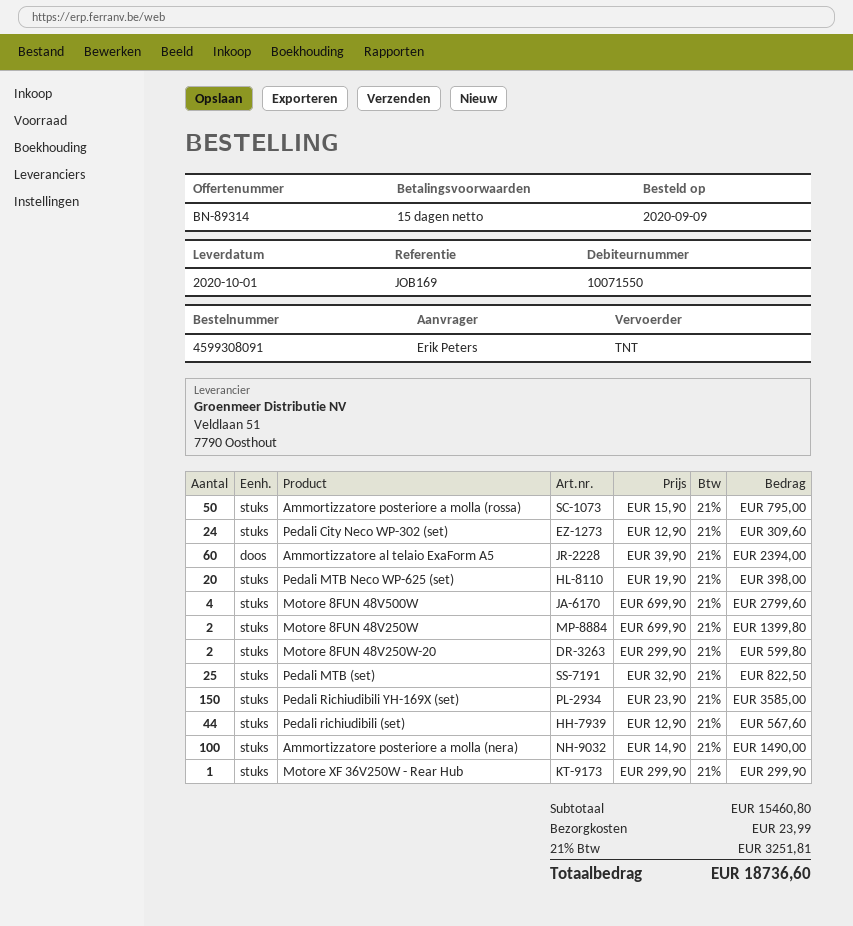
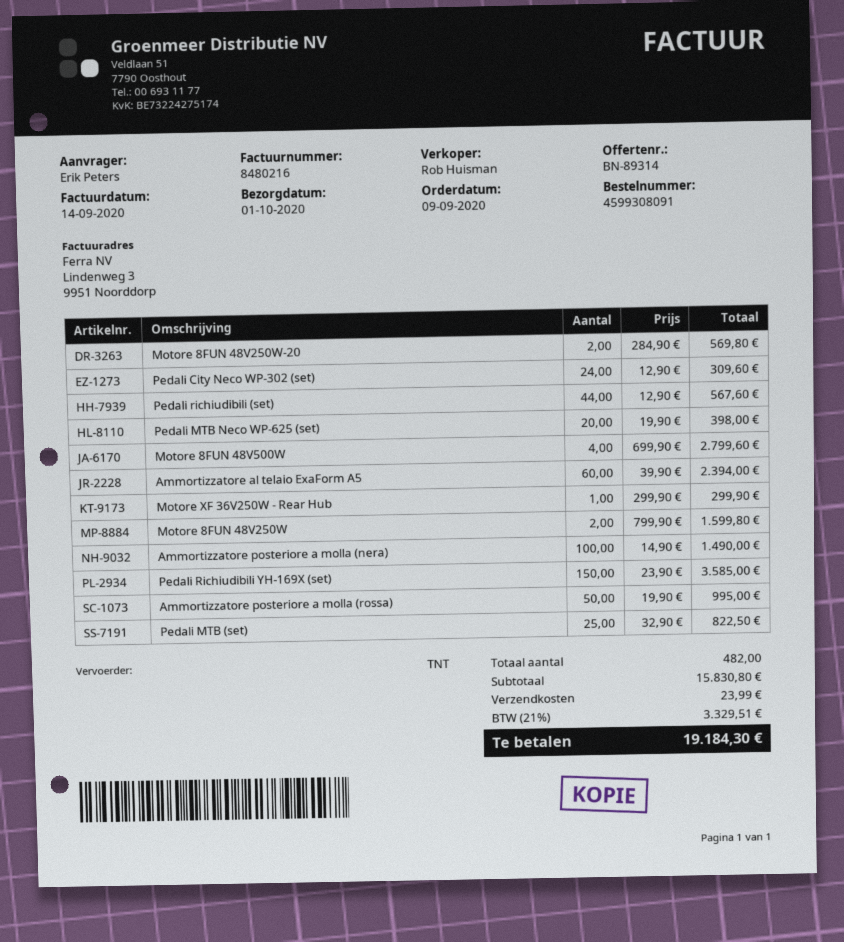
Ammortizzatore posteriore a molla (rossa): 50 x 15.90 = 795.00 -> 50 x 19.90 = 995.00
Motore 8FUN 48V250W: 2 x 699.90 = 1399.80 -> 2 x 799.90 = 1599.80
Motore 8FUN 48V250W-20: 2 x 299.90 = 599.80 -> 2 x 284.90 = 569.80
subtotal: 15460.80 -> 15830.80
tax: 21% = 3251.81 -> 21% = 3329.51
total: 18736.60 -> 19184.30

